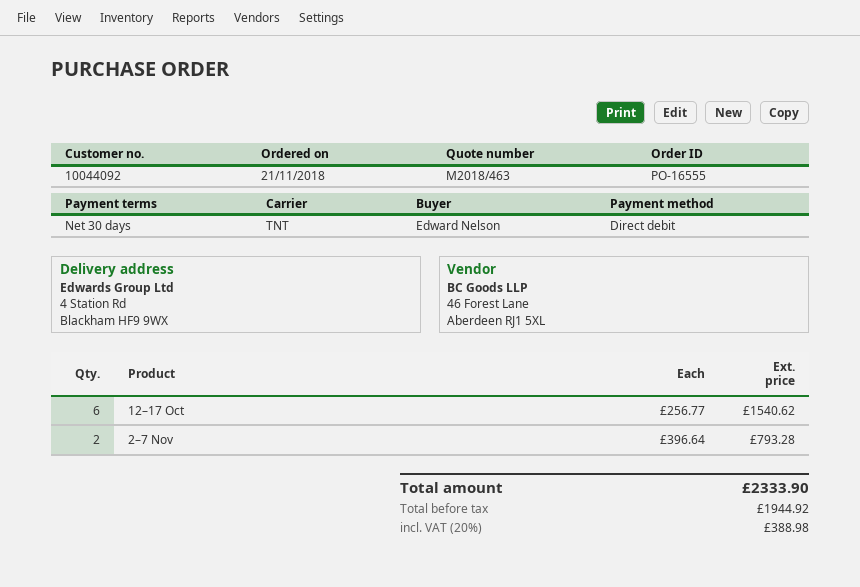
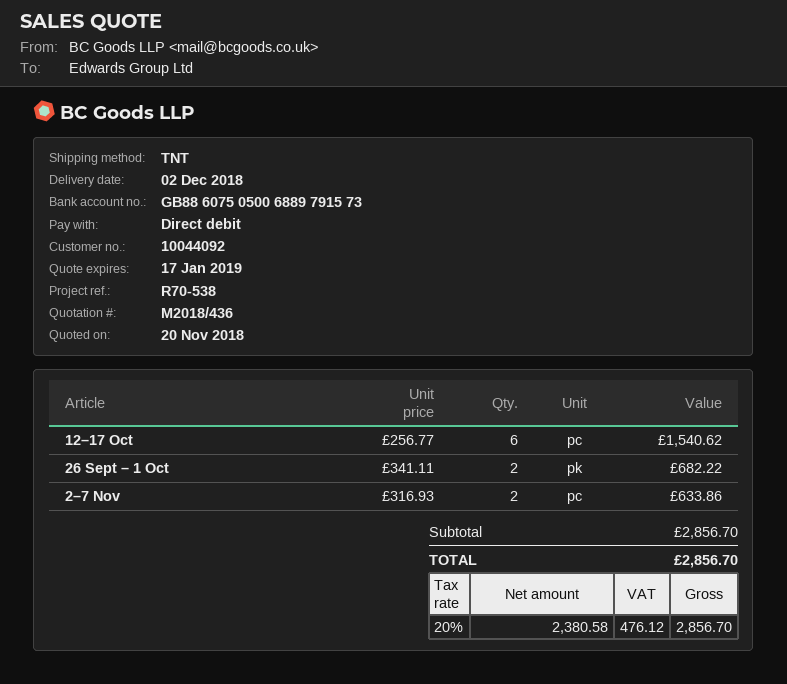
quote number: M2018/463 -> M2018/436
2–7 Nov: 2 x 396.64 = 793.28 -> 2 x 316.93 = 633.86
26 Sept – 1 Oct: none -> 2 x 341.11 = 682.22
net: 1944.92 -> 2380.58
tax: 20% = 388.98 -> 20% = 476.12
total: 2333.90 -> 2856.70

